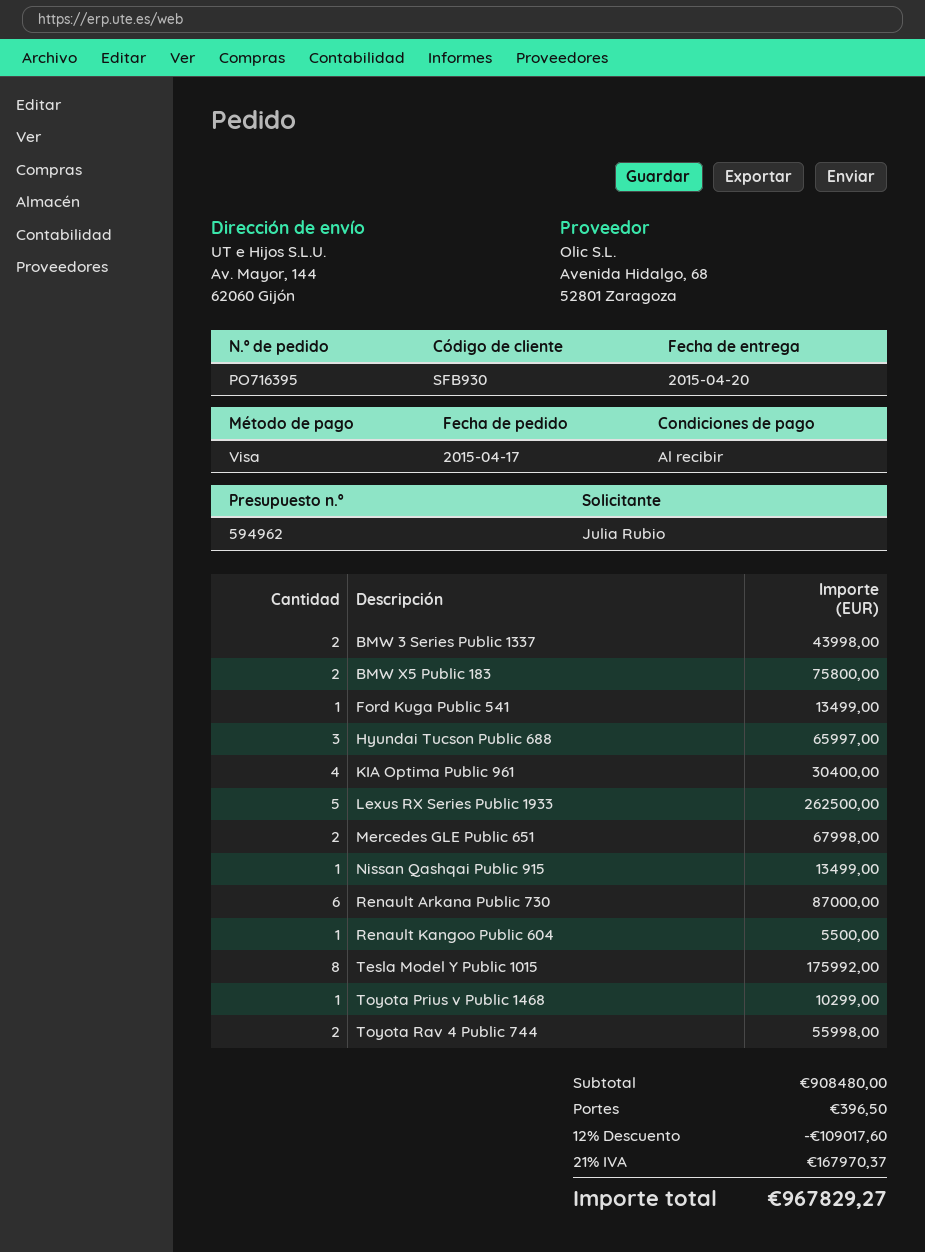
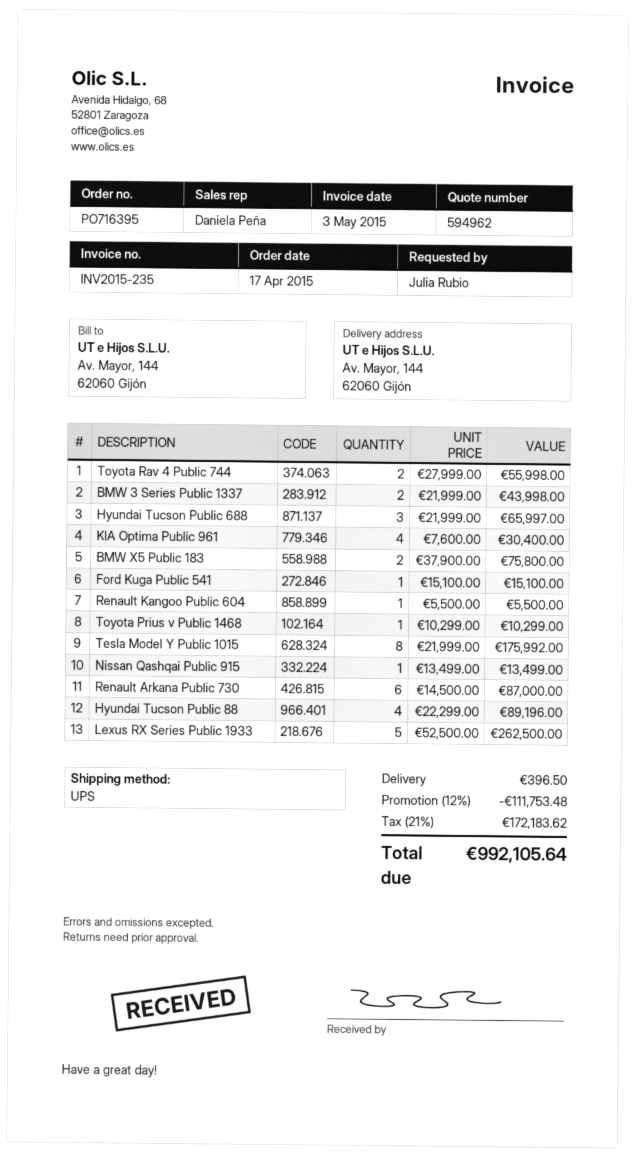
Ford Kuga Public 541: 1 for 13499.00 -> 1 for 15100.00
Mercedes GLE Public 651: 2 for 67998.00 -> none
Hyundai Tucson Public 88: none -> 4 for 89196.00
discount: 12% = 109017.60 -> 12% = 111753.48
tax: 21% = 167970.37 -> 21% = 172183.62
total: 967829.27 -> 992105.64

